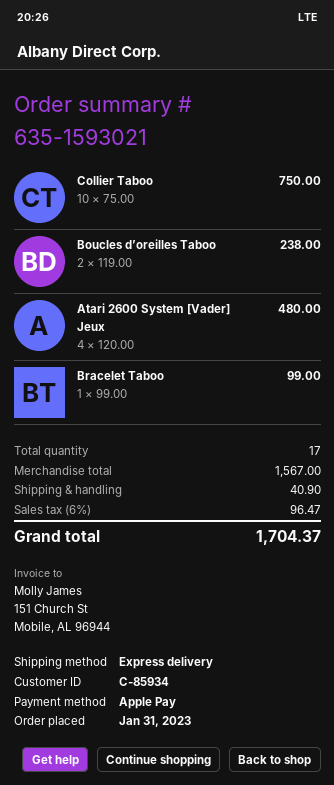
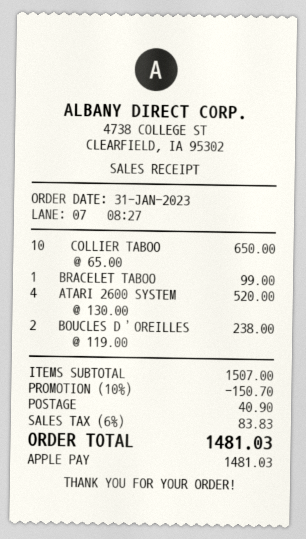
Collier Taboo: 10 x 75.00 = 750.00 -> 10 x 65.00 = 650.00
Atari 2600 System [Vader] Jeux: 4 x 120.00 = 480.00 -> 4 x 130.00 = 520.00
subtotal: 1567.00 -> 1507.00
discount: none -> 10% = 150.70
tax: 6% = 96.47 -> 6% = 83.83
total: 1704.37 -> 1481.03

